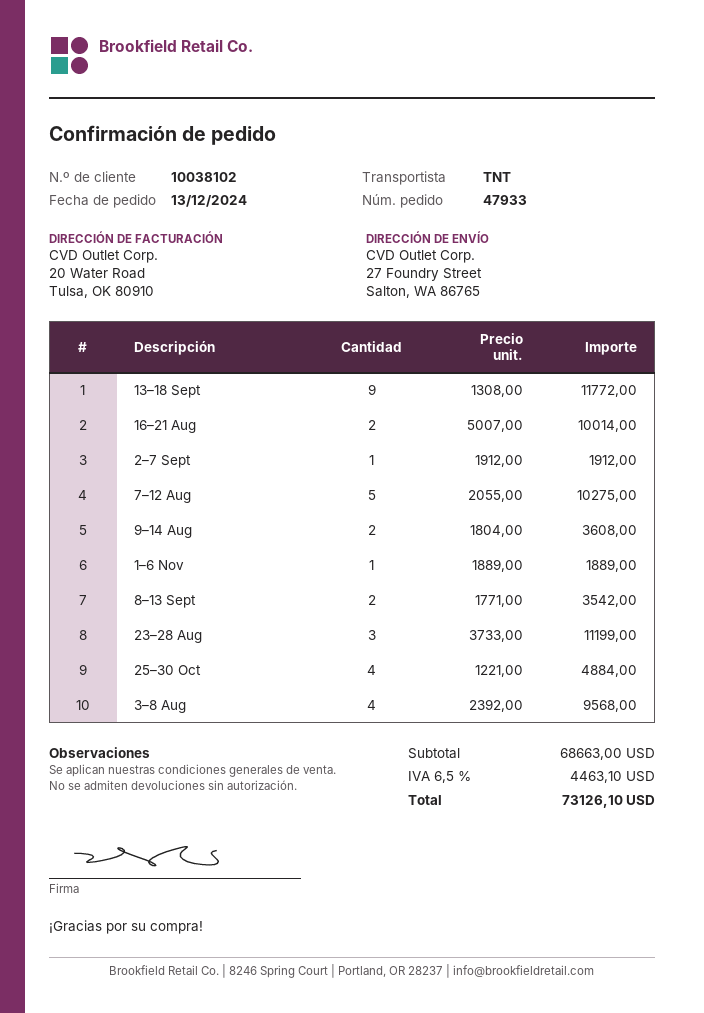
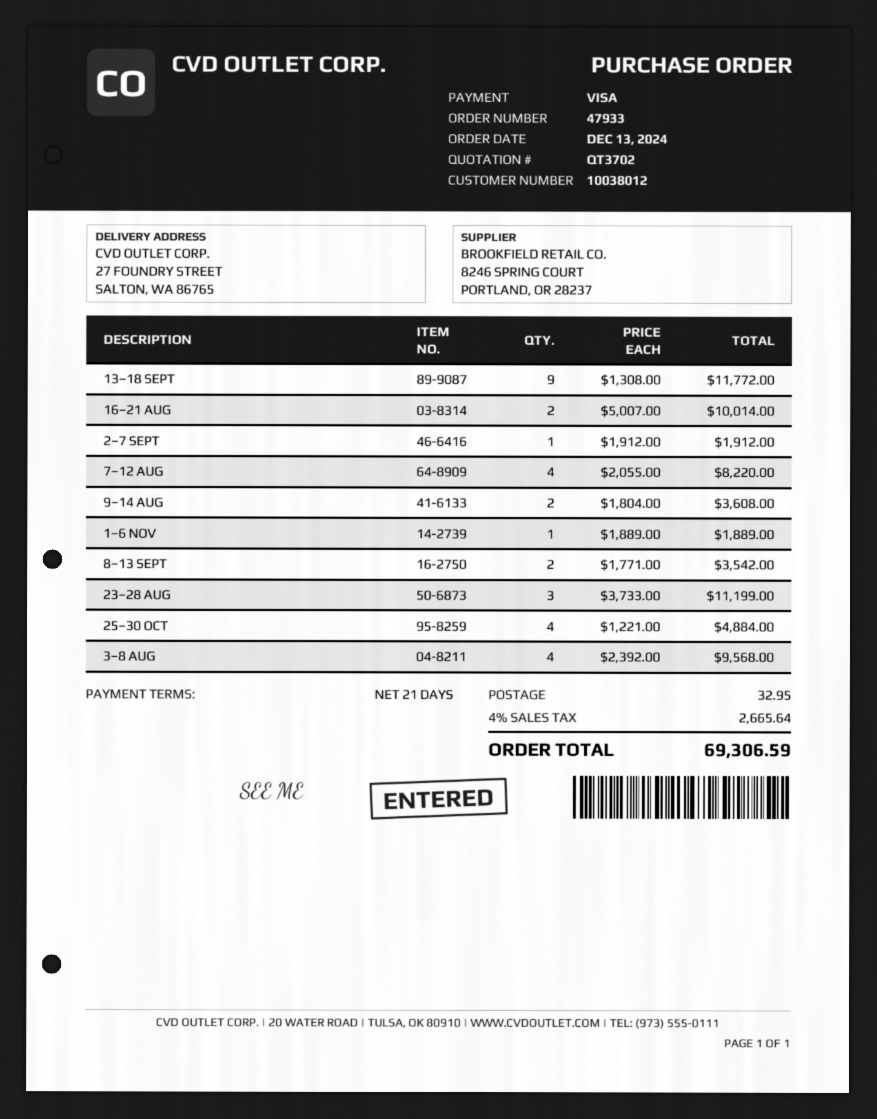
customer number: 10038102 -> 10038012
7–12 Aug: 5 x 2055.00 = 10275.00 -> 4 x 2055.00 = 8220.00
shipping: none -> 32.95
tax: 6.5% = 4463.10 -> 4% = 2665.64
total: 73126.10 -> 69306.59

